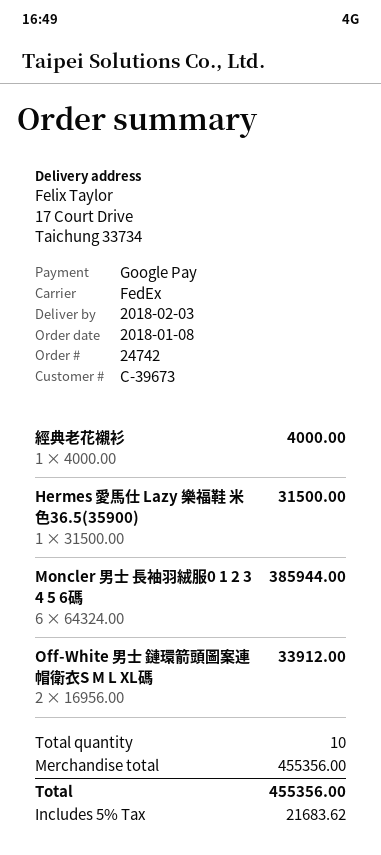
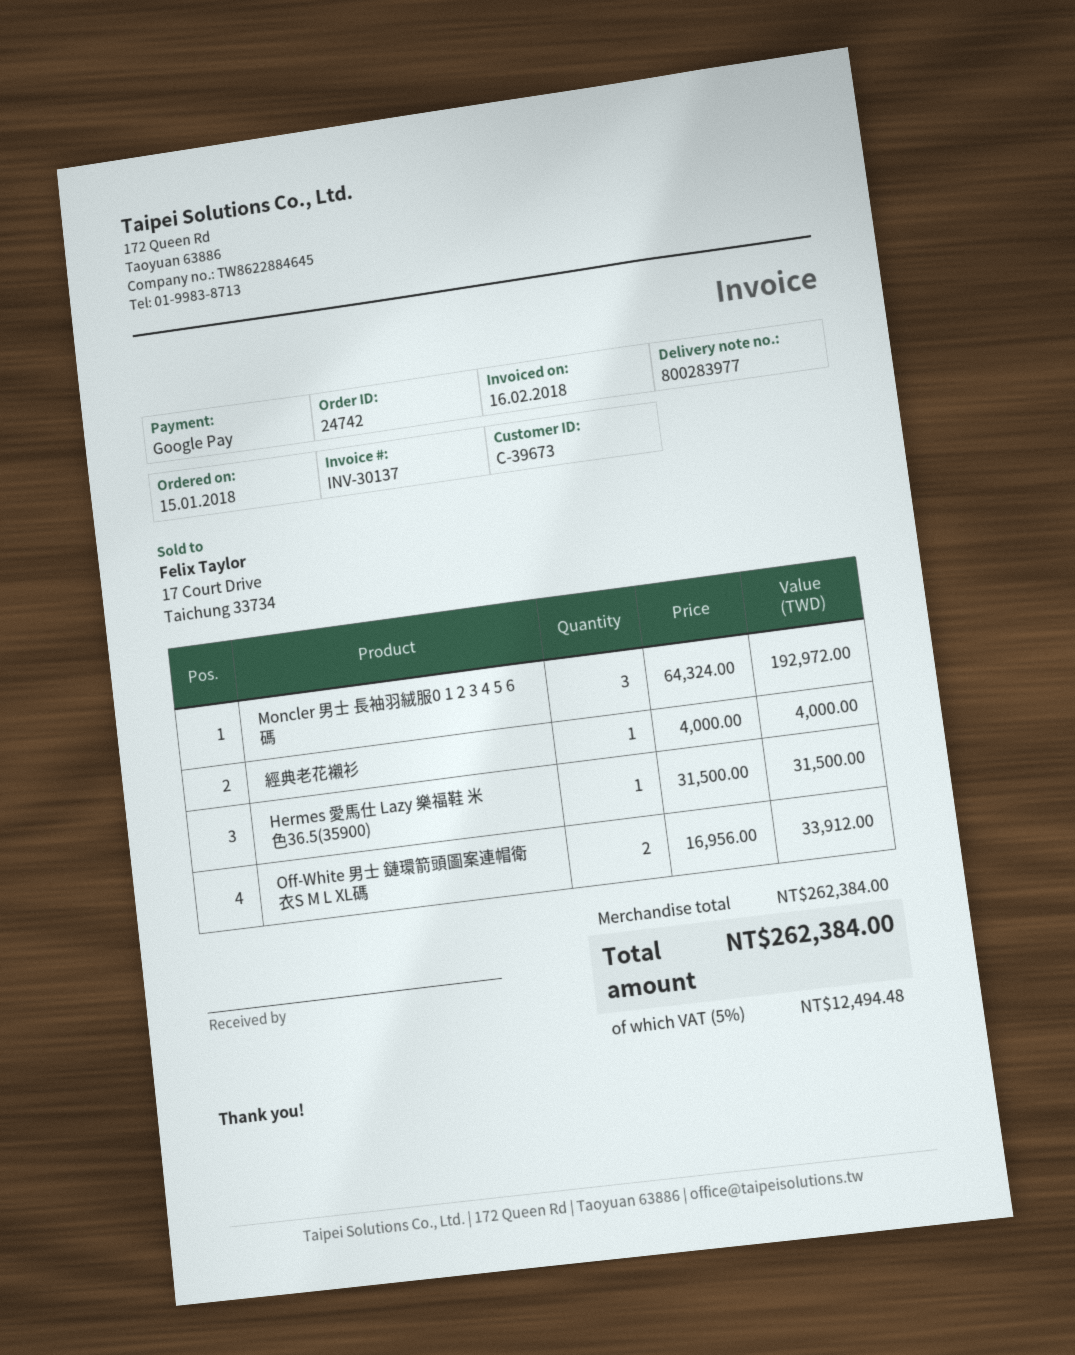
order date: 2018-01-08 -> 2018-01-15
Moncler 男士 長袖羽絨服0 1 2 3 4 5 6碼: 6 x 64324.00 = 385944.00 -> 3 x 64324.00 = 192972.00
subtotal: 455356.00 -> 262384.00
tax: 5% = 21683.62 -> 5% = 12494.48
total: 455356.00 -> 262384.00

